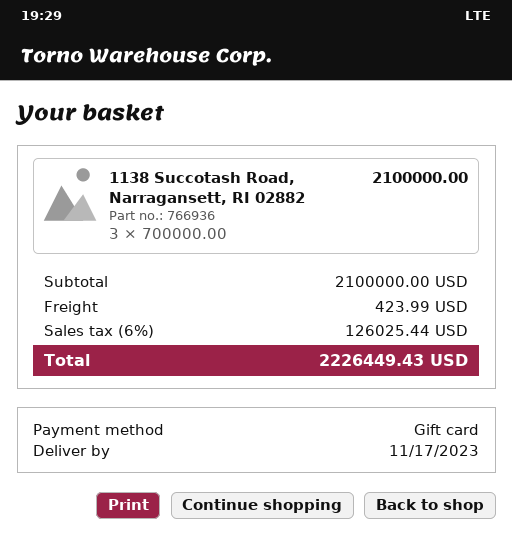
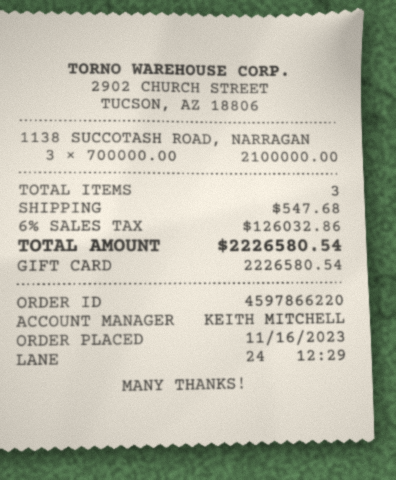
shipping: 423.99 -> 547.68
tax: 6% = 126025.44 -> 6% = 126032.86
total: 2226449.43 -> 2226580.54

